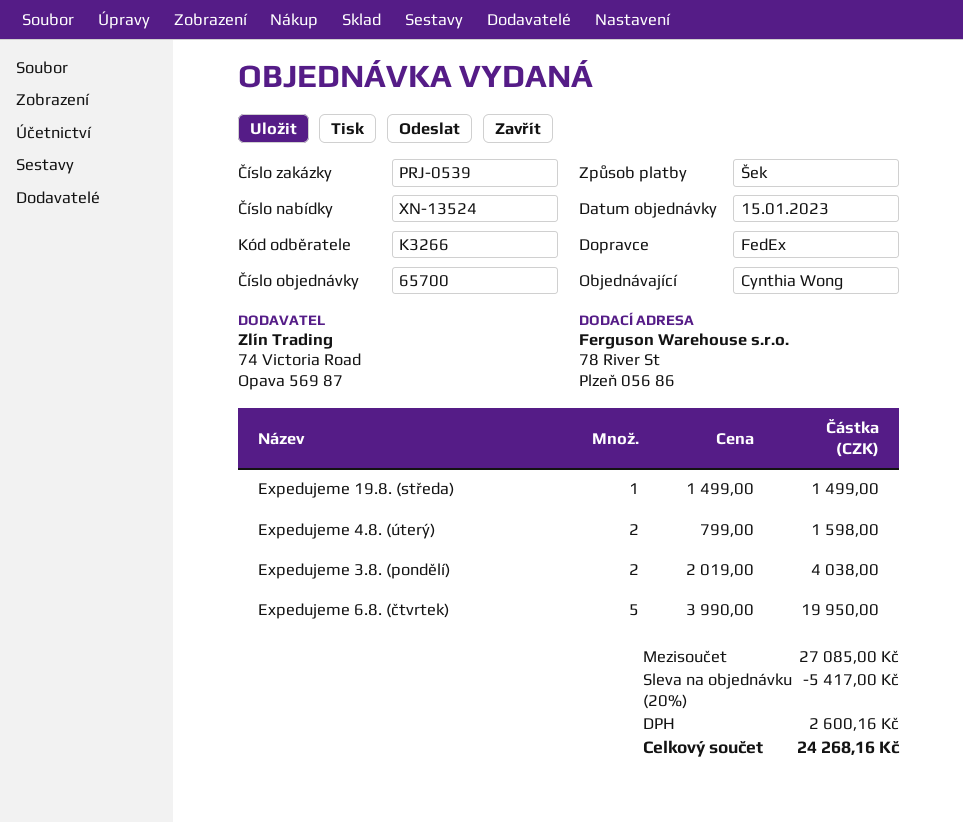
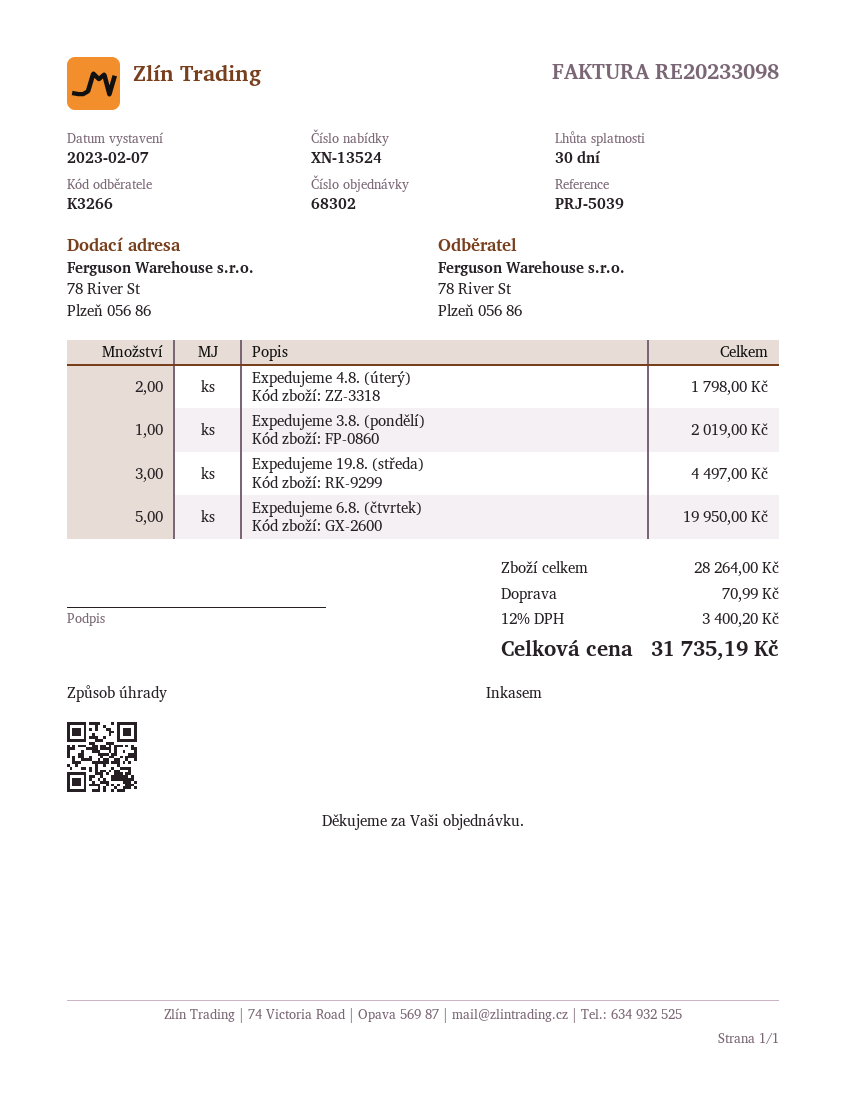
order number: 65700 -> 68302
reference: PRJ-0539 -> PRJ-5039
payment method: cheque -> direct debit
Expedujeme 19.8. (středa): 1 for 1499.00 -> 3 for 4497.00
Expedujeme 4.8. (úterý): 2 for 1598.00 -> 2 for 1798.00
Expedujeme 3.8. (pondělí): 2 for 4038.00 -> 1 for 2019.00
subtotal: 27085.00 -> 28264.00
discount: 20% = 5417.00 -> none
shipping: none -> 70.99
tax: 2600.16 -> 3400.20
total: 24268.16 -> 31735.19

